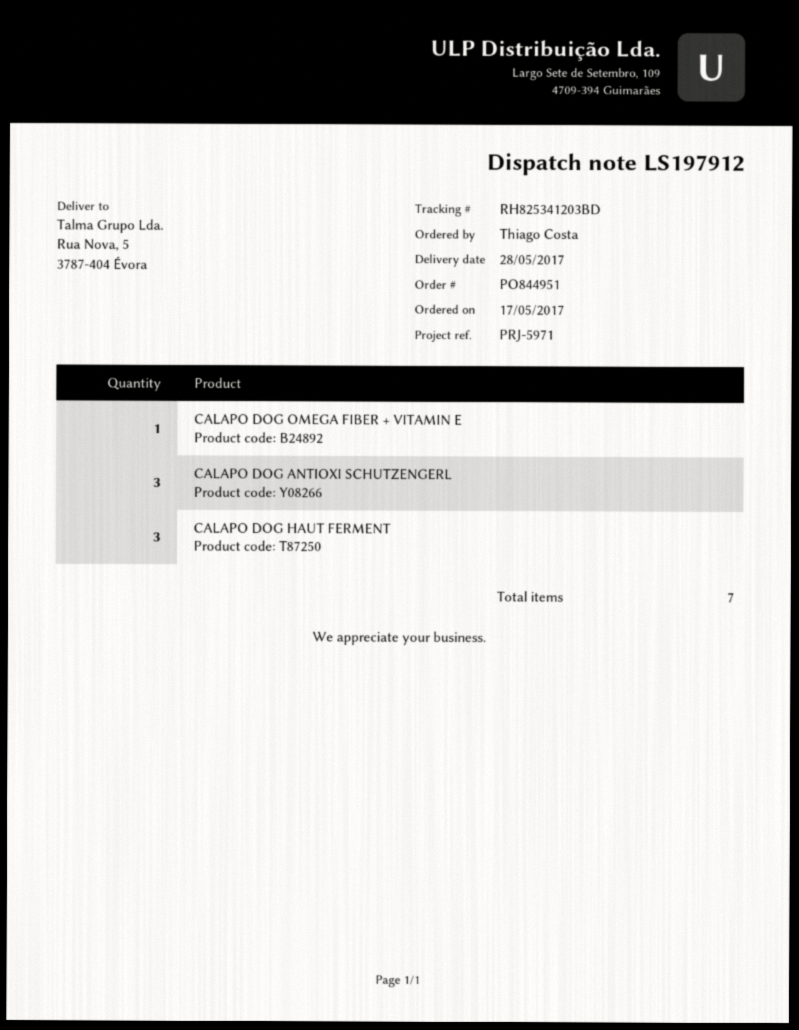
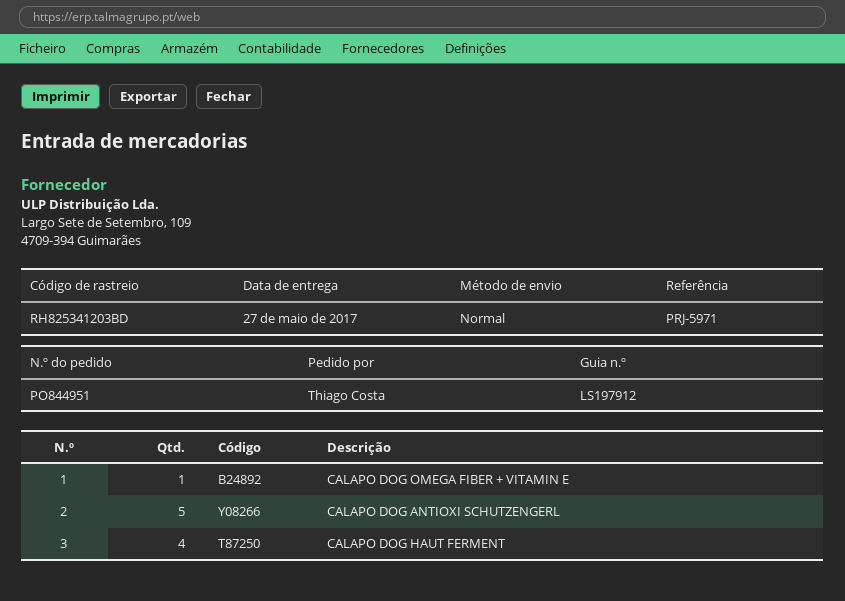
delivery date: 2017-05-28 -> 2017-05-27
CALAPO DOG ANTIOXI SCHUTZENGERL: 3 -> 5
CALAPO DOG HAUT FERMENT: 3 -> 4

